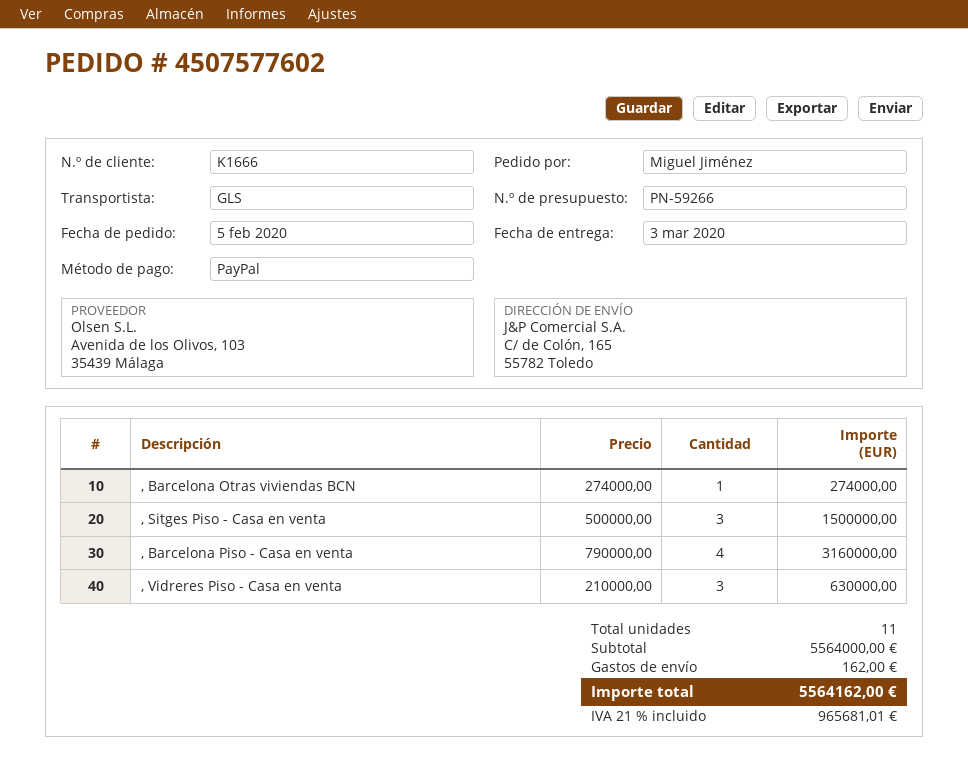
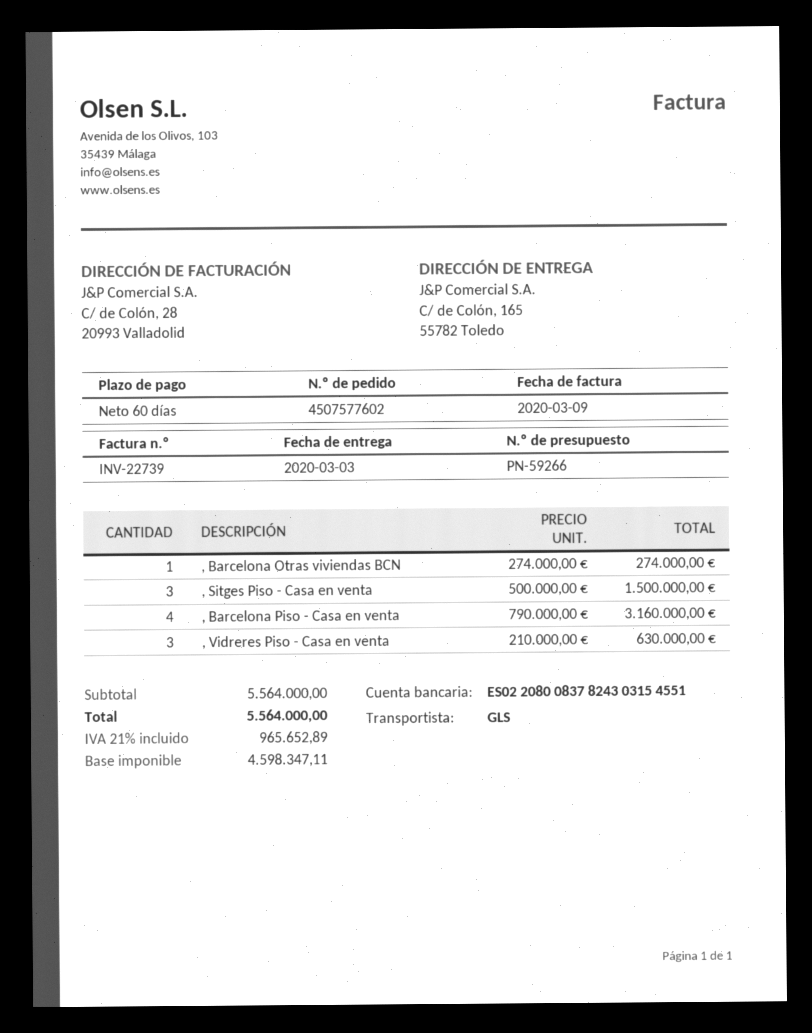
shipping: 162.00 -> none
tax: 21% = 965681.01 -> 21% = 965652.89
total: 5564162.00 -> 5564000.00

